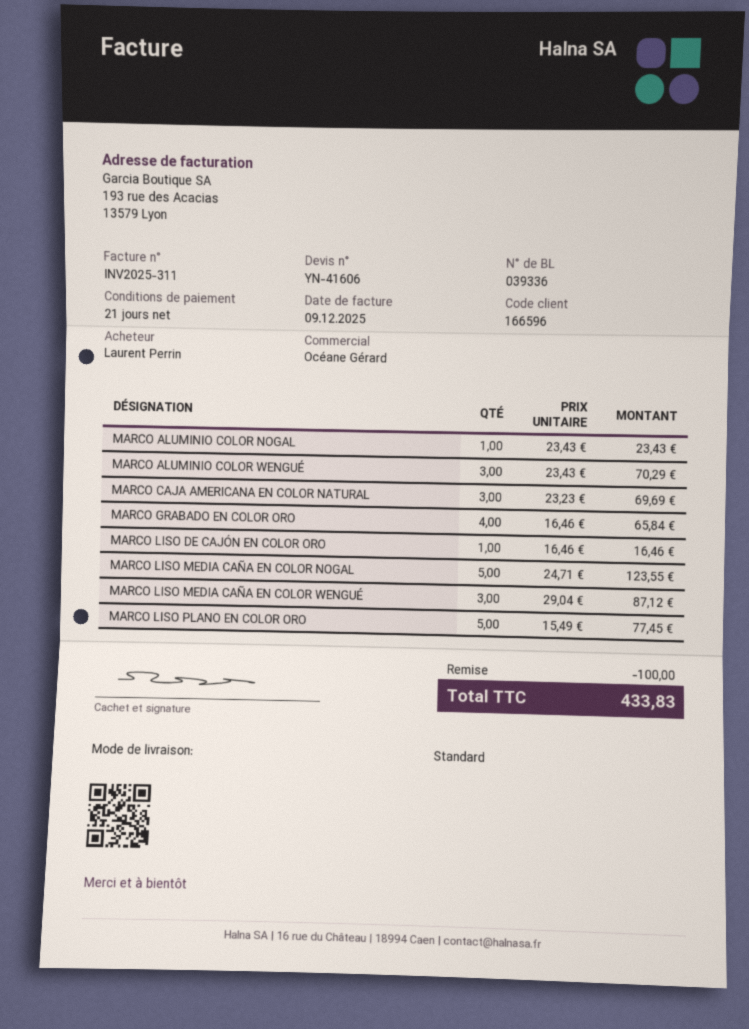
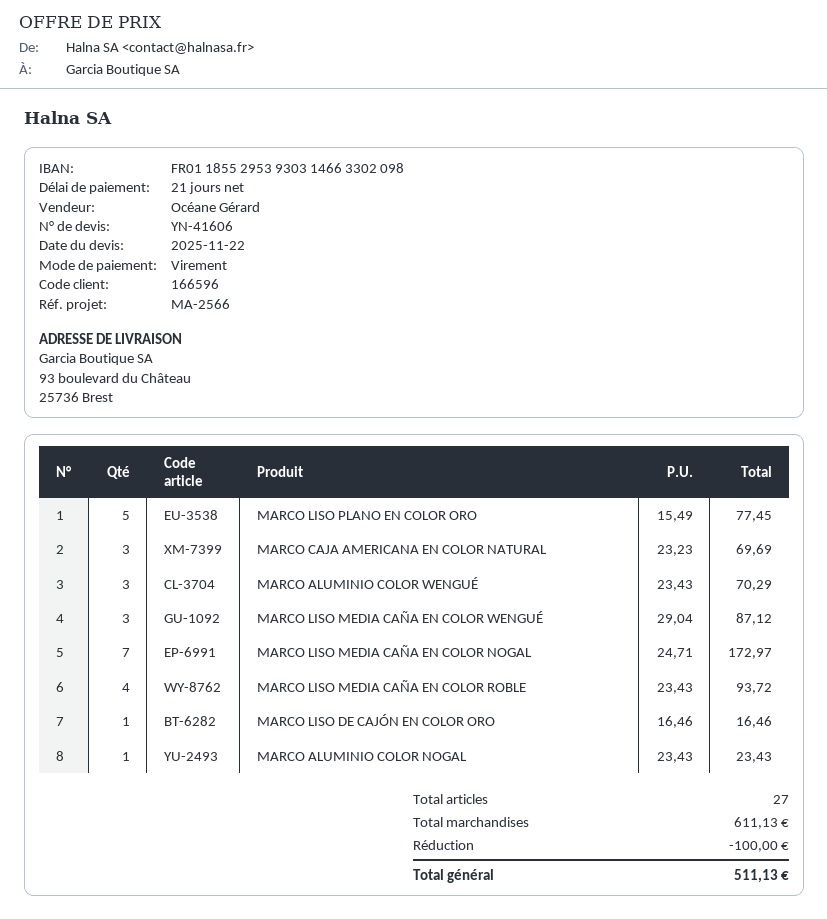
MARCO GRABADO EN COLOR ORO: 4 x 16.46 = 65.84 -> none
MARCO LISO MEDIA CAÑA EN COLOR NOGAL: 5 x 24.71 = 123.55 -> 7 x 24.71 = 172.97
MARCO LISO MEDIA CAÑA EN COLOR ROBLE: none -> 4 x 23.43 = 93.72
total: 433.83 -> 511.13

